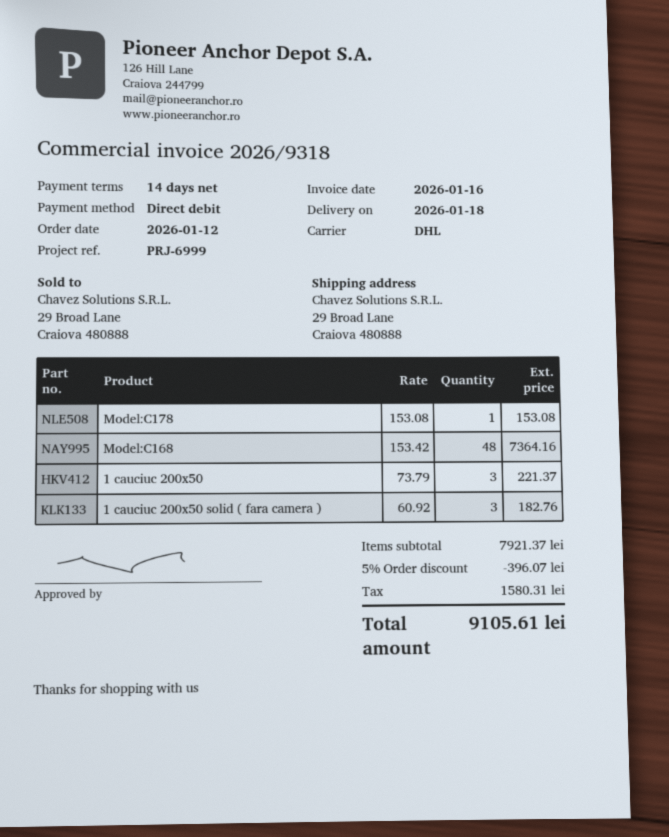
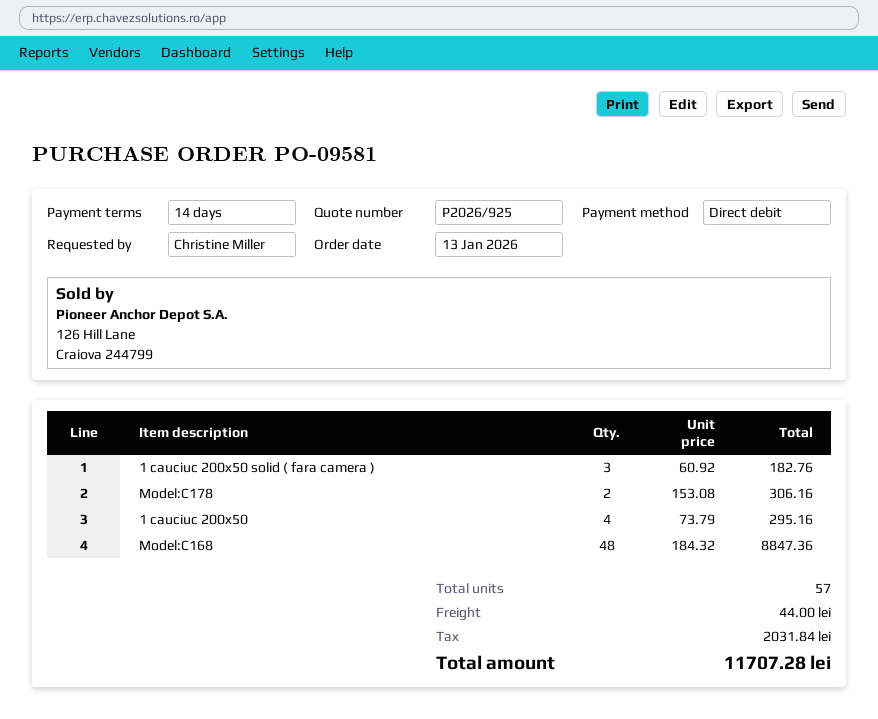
order date: 2026-01-12 -> 2026-01-13
Model:C178: 1 x 153.08 = 153.08 -> 2 x 153.08 = 306.16
Model:C168: 48 x 153.42 = 7364.16 -> 48 x 184.32 = 8847.36
1 cauciuc 200x50: 3 x 73.79 = 221.37 -> 4 x 73.79 = 295.16
discount: 5% = 396.07 -> none
shipping: none -> 44.00
tax: 1580.31 -> 2031.84
total: 9105.61 -> 11707.28

